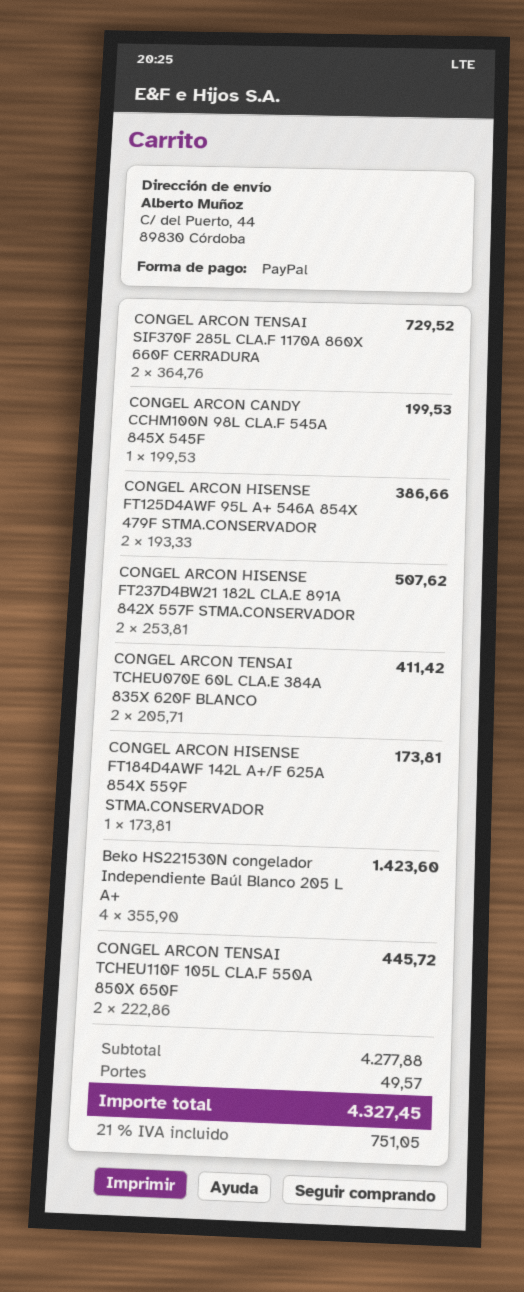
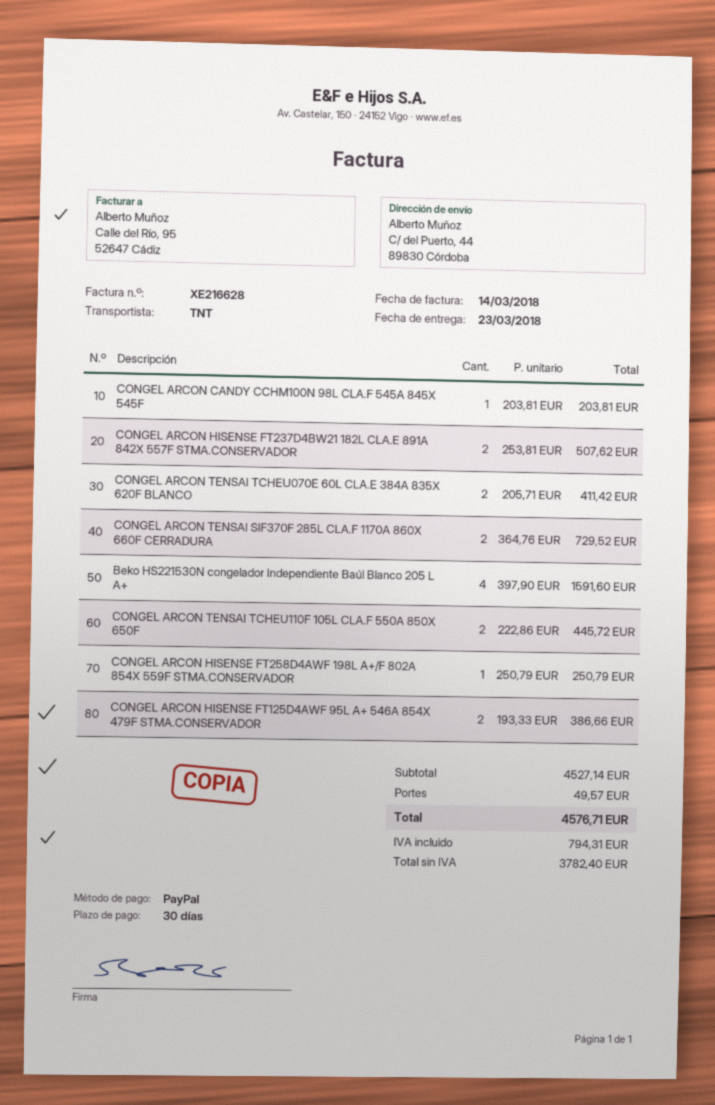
CONGEL ARCON CANDY CCHM100N 98L CLA.F 545A 845X 545F: 1 x 199.53 = 199.53 -> 1 x 203.81 = 203.81
CONGEL ARCON HISENSE FT184D4AWF 142L A+/F 625A 854X 559F STMA.CONSERVADOR: 1 x 173.81 = 173.81 -> none
Beko HS221530N congelador Independiente Baúl Blanco 205 L A+: 4 x 355.90 = 1423.60 -> 4 x 397.90 = 1591.60
CONGEL ARCON HISENSE FT258D4AWF 198L A+/F 802A 854X 559F STMA.CONSERVADOR: none -> 1 x 250.79 = 250.79
subtotal: 4277.88 -> 4527.14
tax: 751.05 -> 794.31
total: 4327.45 -> 4576.71

